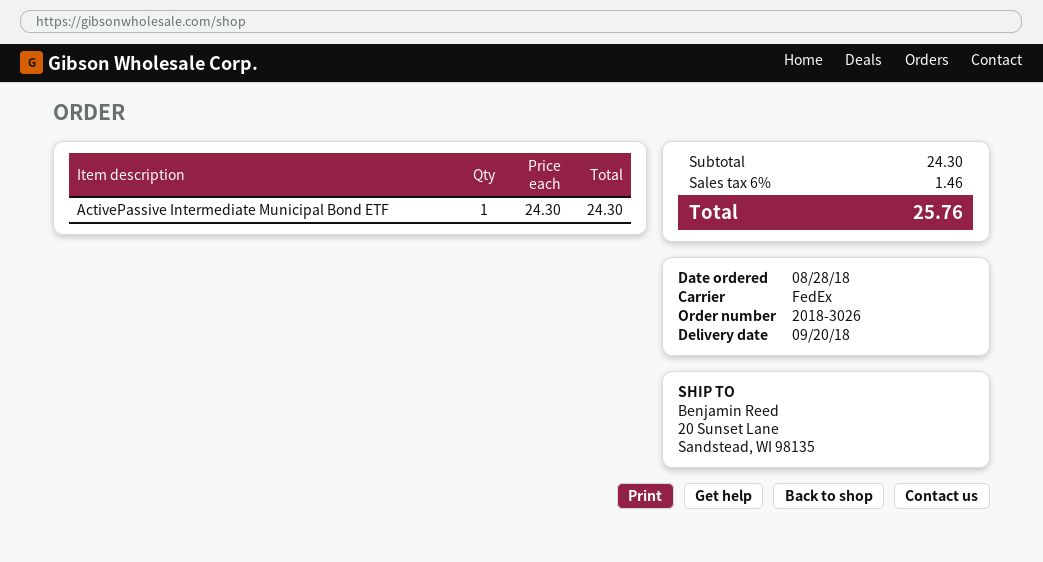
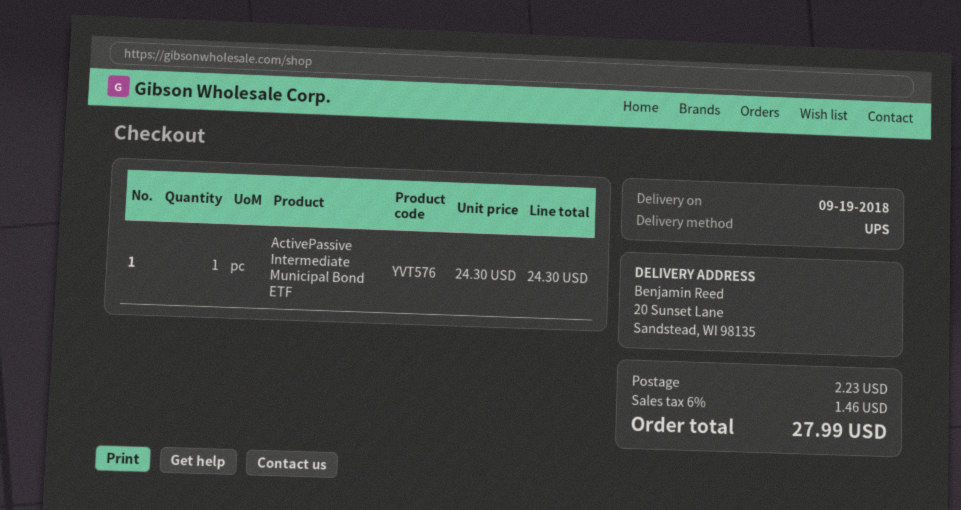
delivery date: 2018-09-20 -> 2018-09-19
shipping method: FedEx -> UPS
shipping: none -> 2.23
total: 25.76 -> 27.99

